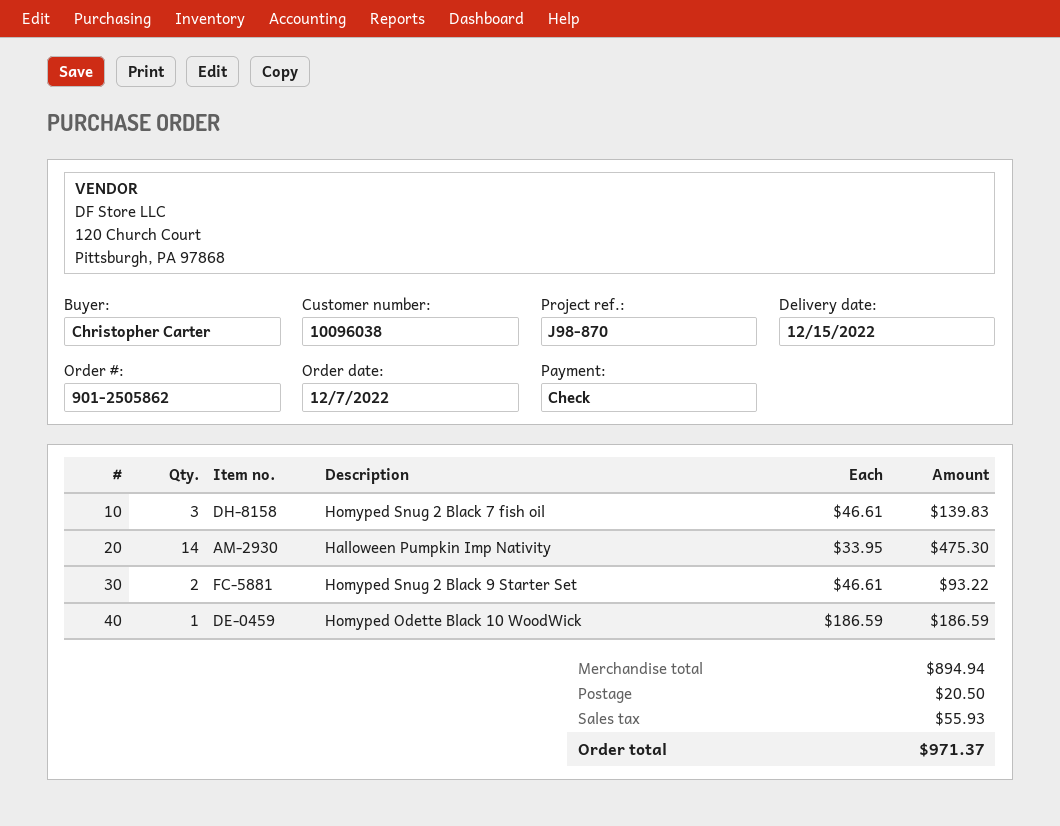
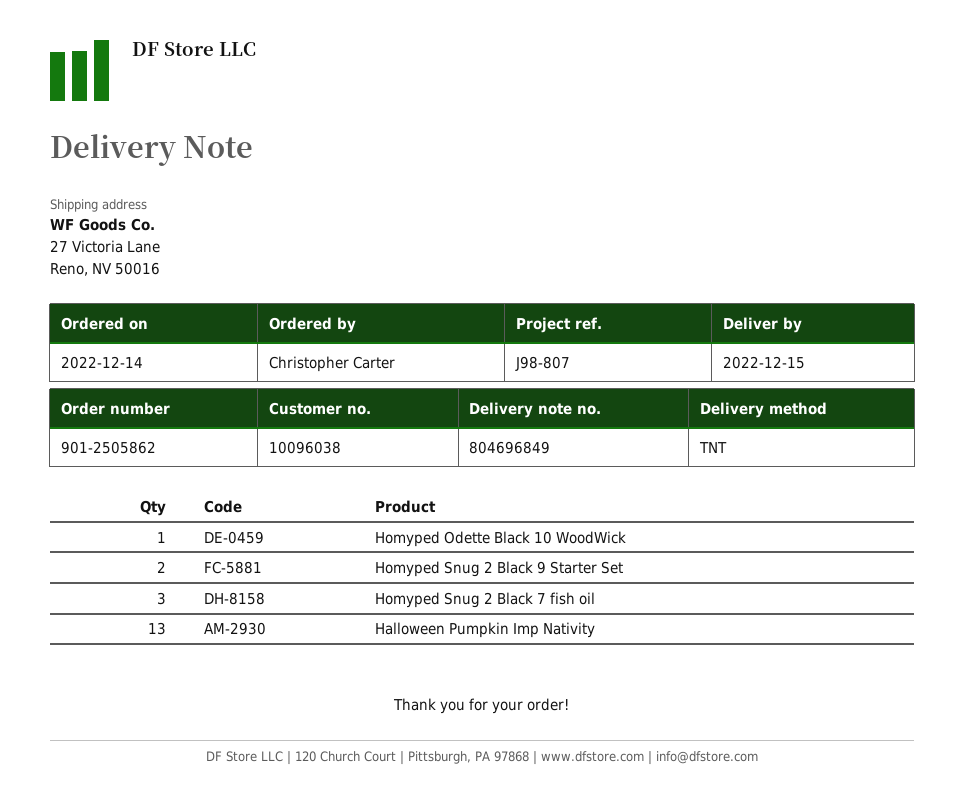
order date: 2022-12-07 -> 2022-12-14
reference: J98-870 -> J98-807
Halloween Pumpkin Imp Nativity: 14 -> 13

